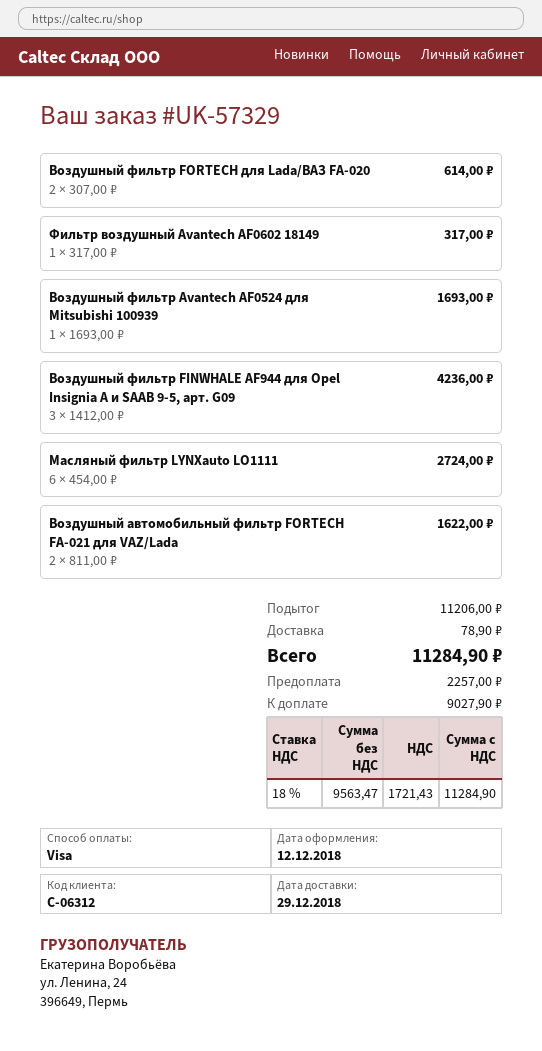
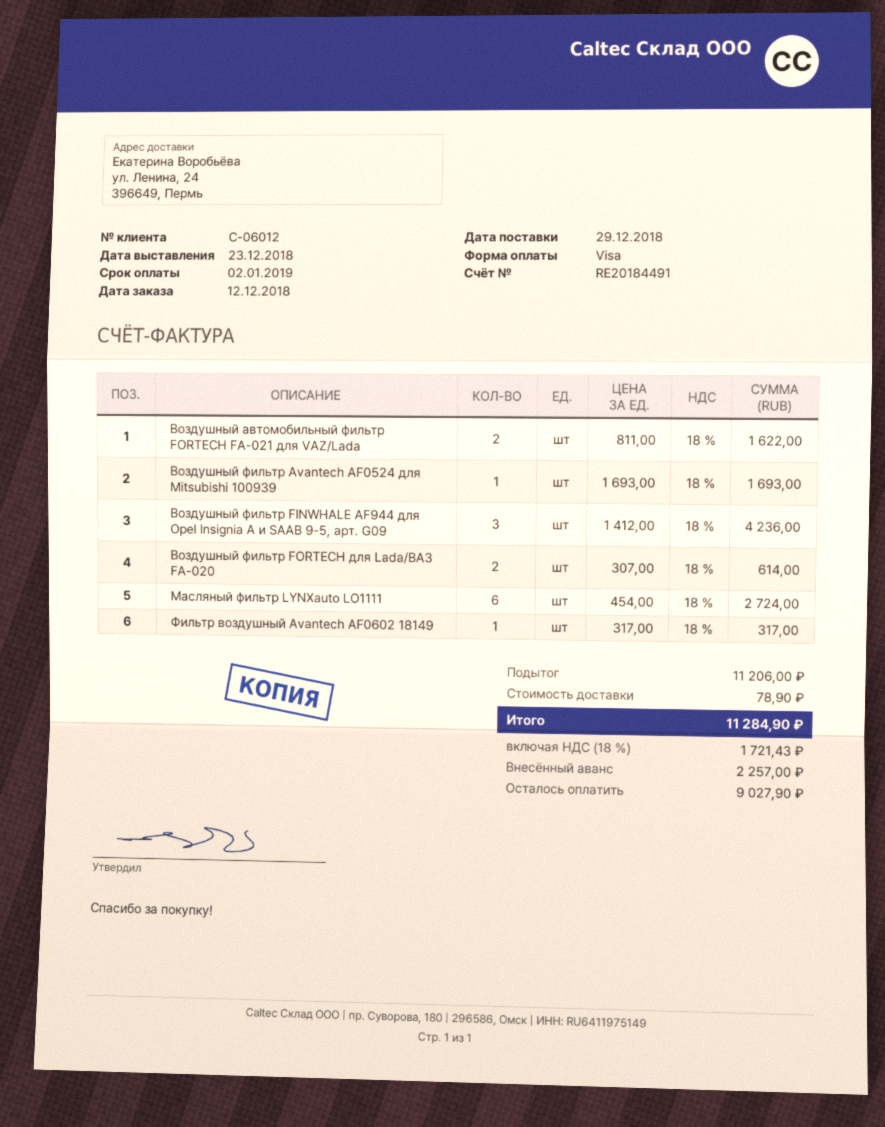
customer number: C-06312 -> C-06012

